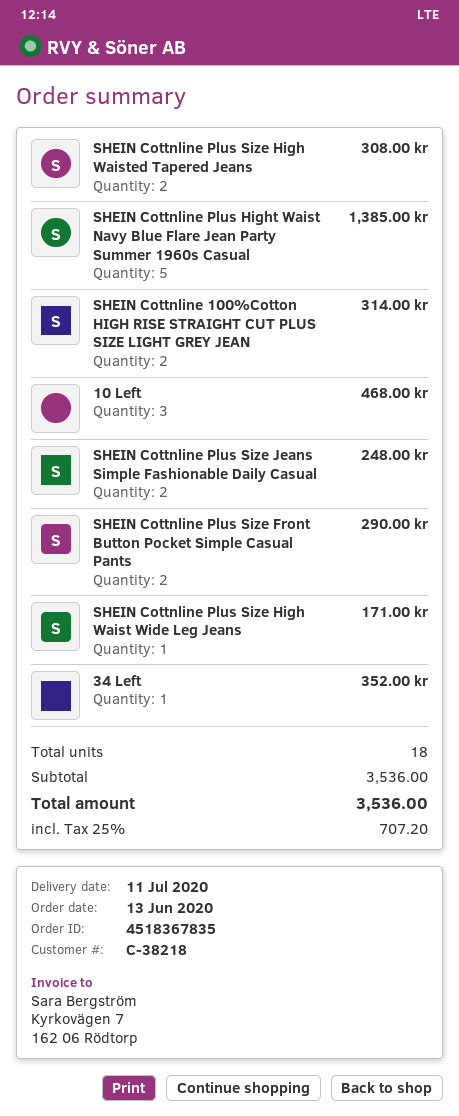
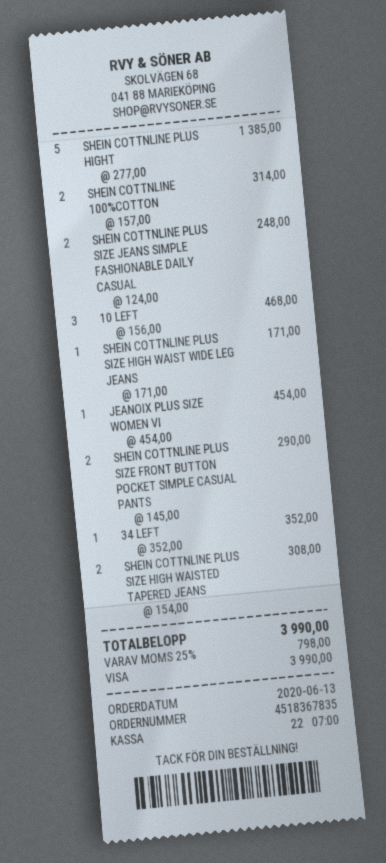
JEANOIX PLUS SIZE WOMEN VI: none -> 1 for 454.00
tax: 25% = 707.20 -> 25% = 798.00
total: 3536.00 -> 3990.00

